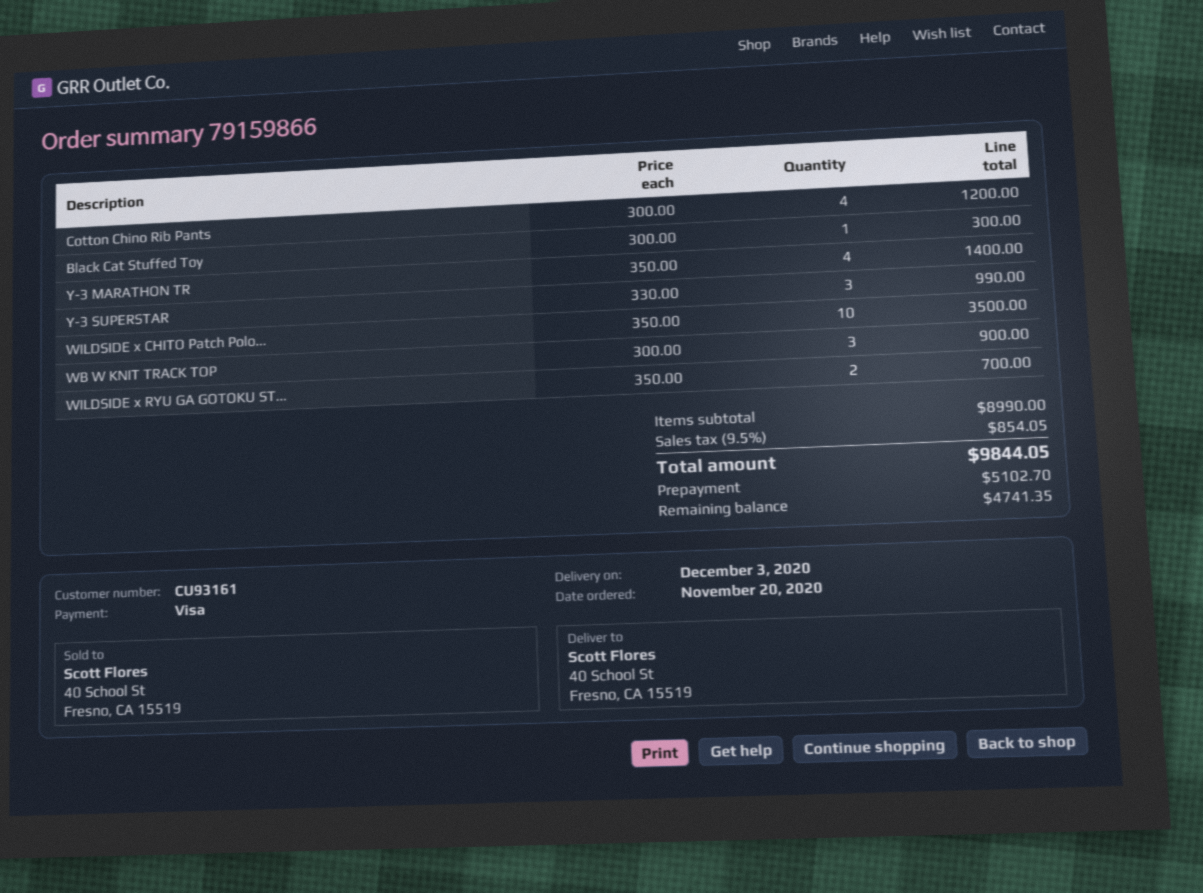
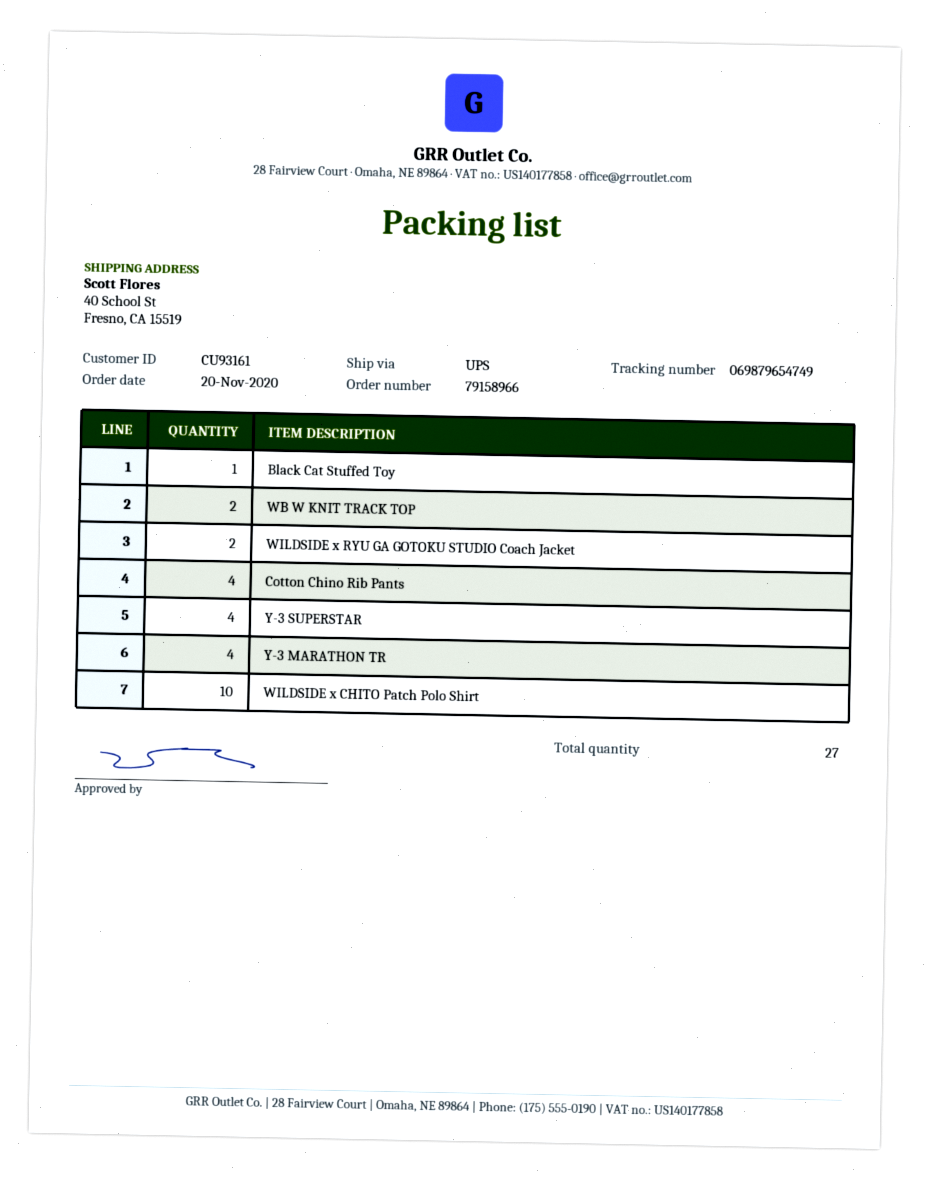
order number: 79159866 -> 79158966
Y-3 SUPERSTAR: 3 -> 4
WB W KNIT TRACK TOP: 3 -> 2

